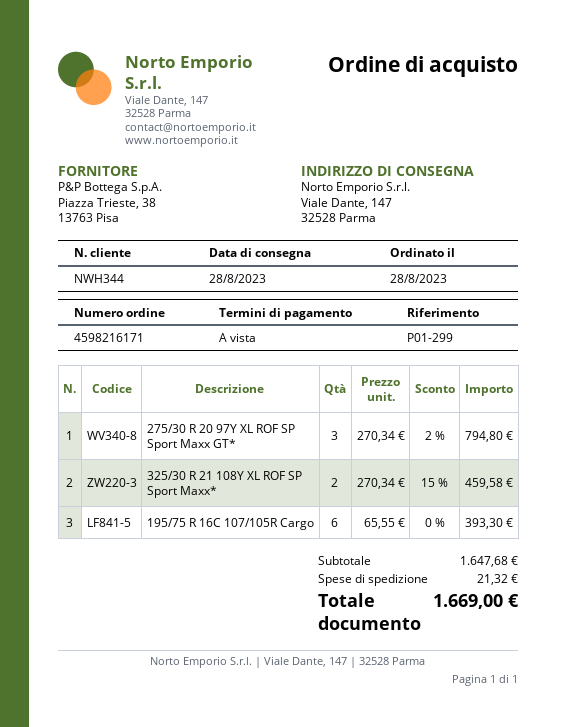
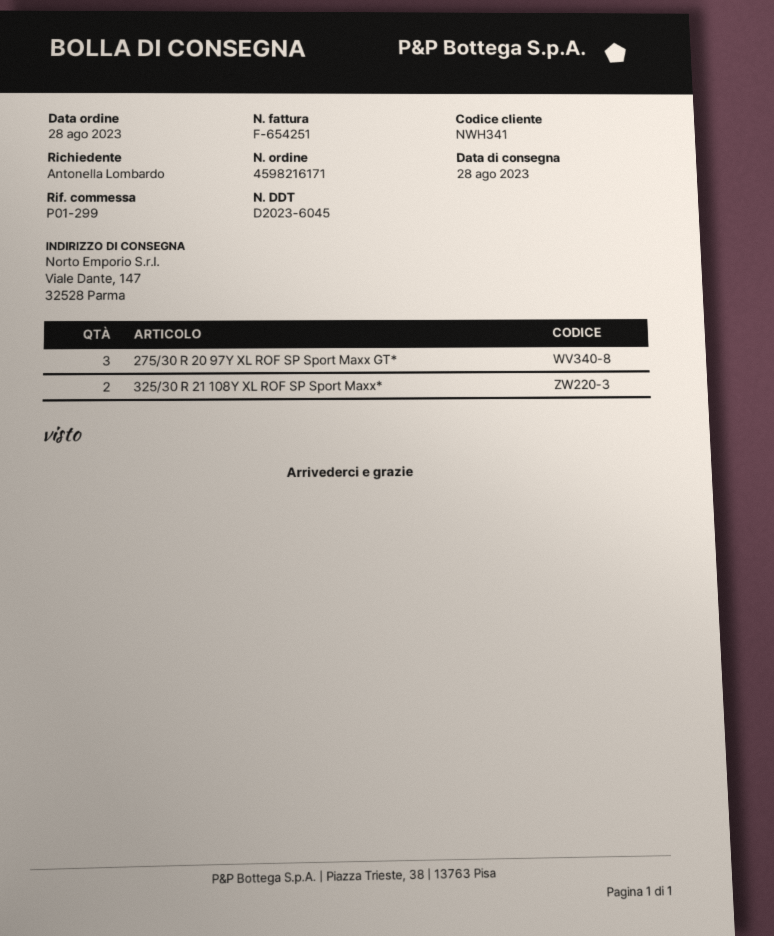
customer number: NWH344 -> NWH341
195/75 R 16C 107/105R Cargo: 6 -> none

